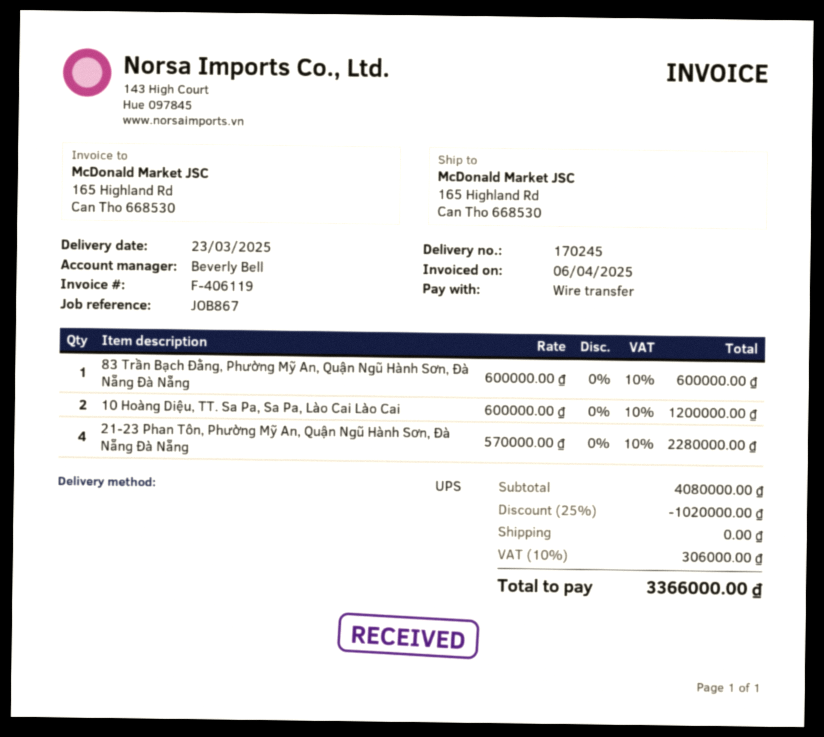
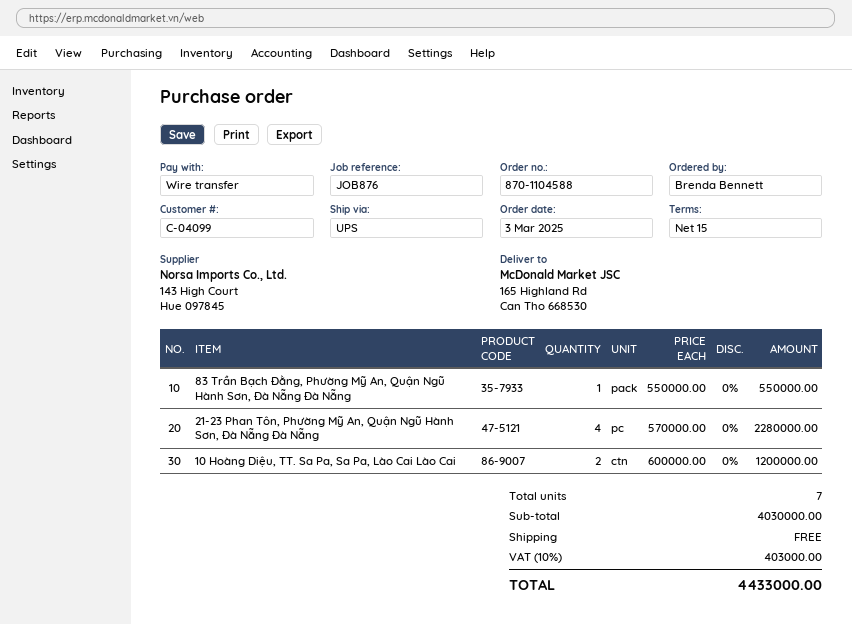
reference: JOB867 -> JOB876
83 Trần Bạch Đằng, Phường Mỹ An, Quận Ngũ Hành Sơn, Đà Nẵng Đà Nẵng: 1 x 600000.00 = 600000.00 -> 1 x 550000.00 = 550000.00
subtotal: 4080000.00 -> 4030000.00
discount: 25% = 1020000.00 -> none
tax: 10% = 306000.00 -> 10% = 403000.00
total: 3366000.00 -> 4433000.00

